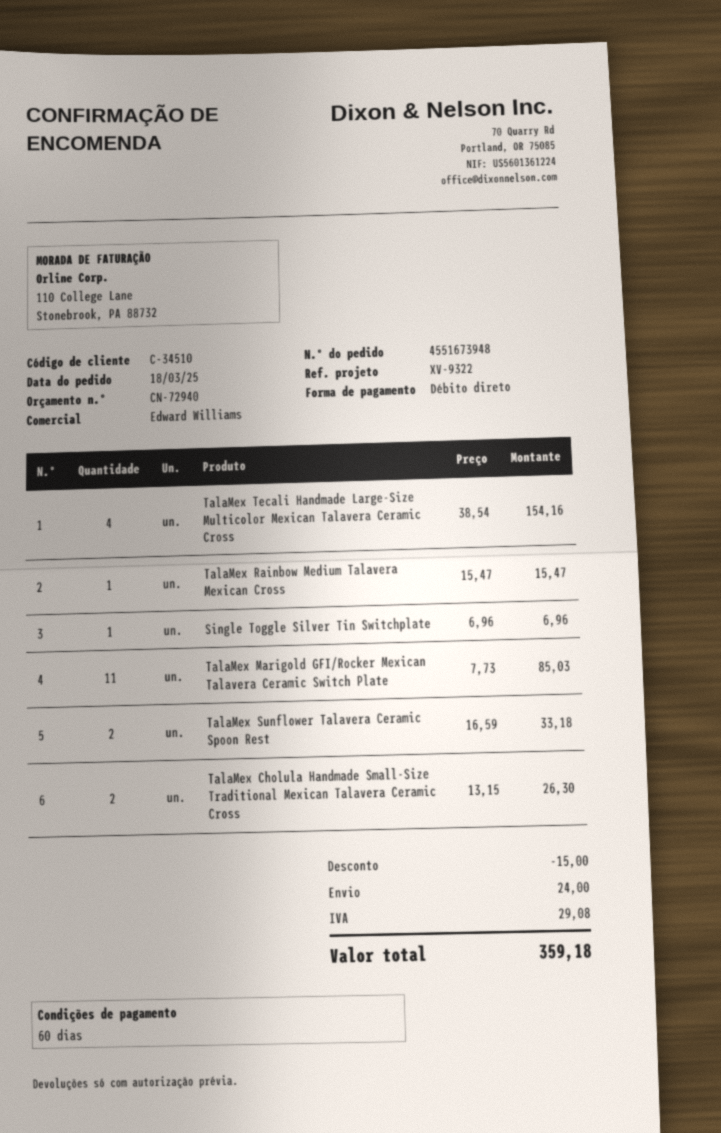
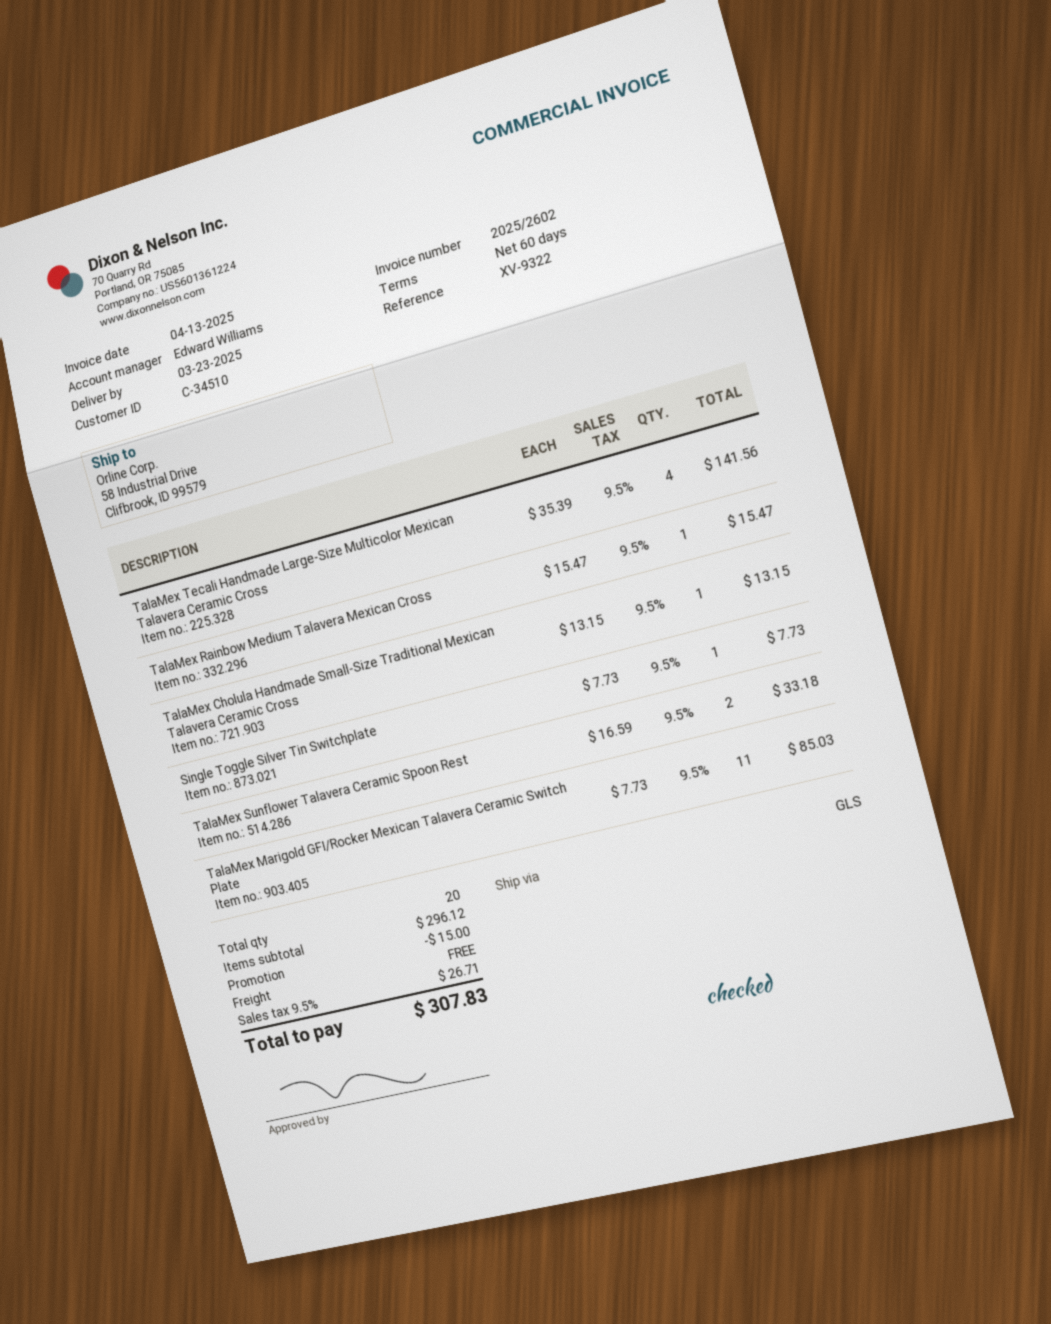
TalaMex Tecali Handmade Large-Size Multicolor Mexican Talavera Ceramic Cross: 4 x 38.54 = 154.16 -> 4 x 35.39 = 141.56
Single Toggle Silver Tin Switchplate: 1 x 6.96 = 6.96 -> 1 x 7.73 = 7.73
TalaMex Cholula Handmade Small-Size Traditional Mexican Talavera Ceramic Cross: 2 x 13.15 = 26.30 -> 1 x 13.15 = 13.15
shipping: 24.00 -> 0.00
tax: 29.08 -> 26.71
total: 359.18 -> 307.83

